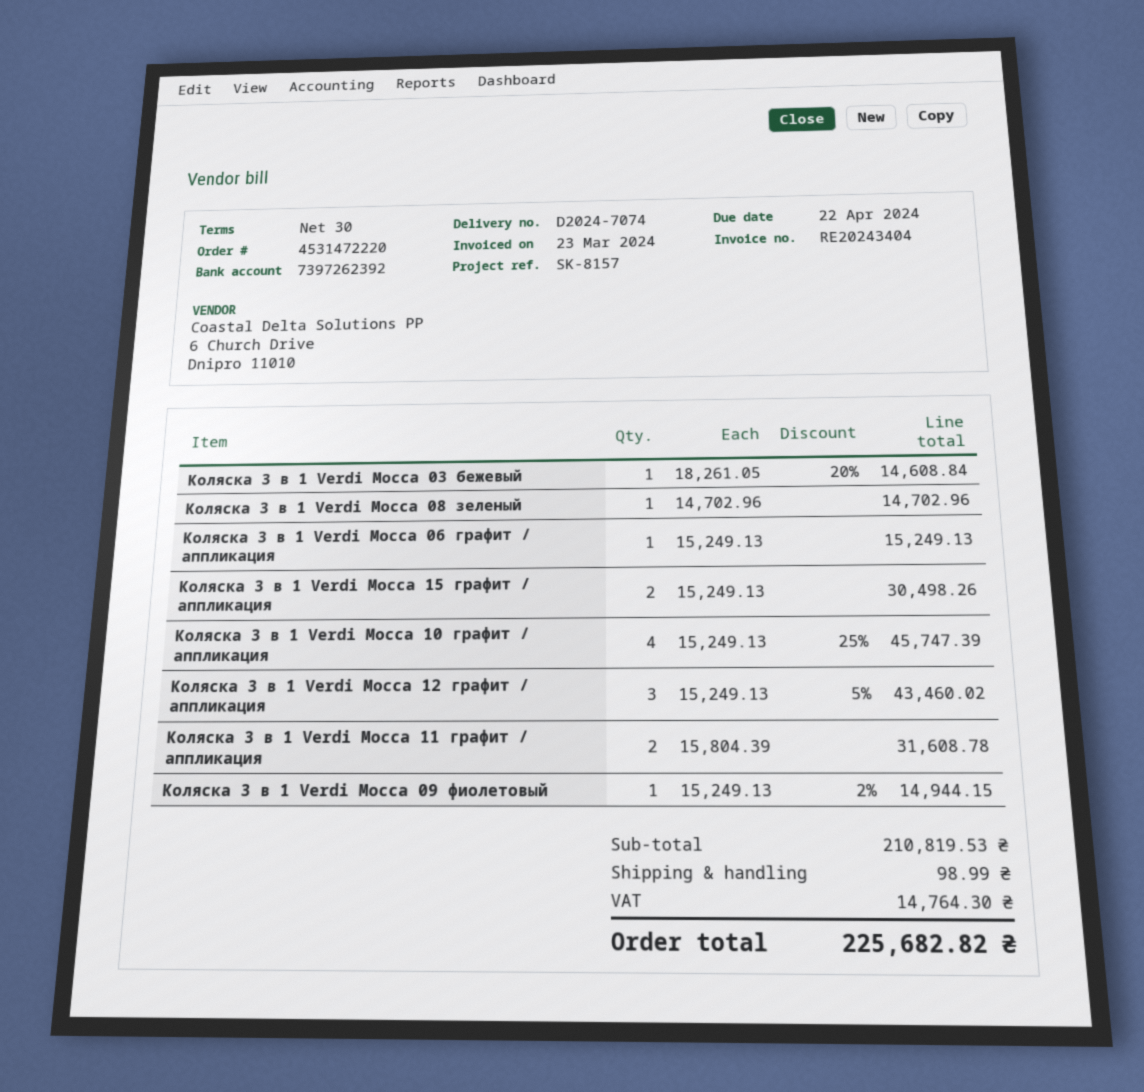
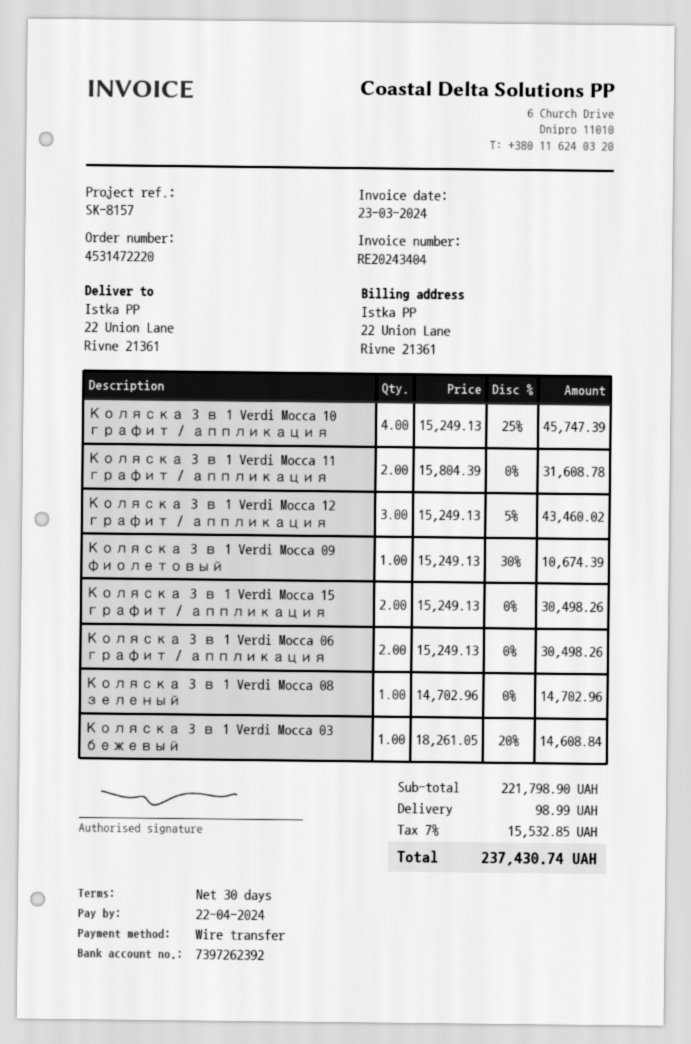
Коляска 3 в 1 Verdi Mocca 06 графит / аппликация: 1 x 15249.13 = 15249.13 -> 2 x 15249.13 = 30498.26
Коляска 3 в 1 Verdi Mocca 09 фиолетовый: 1 x 15249.13 - 2% = 14944.15 -> 1 x 15249.13 - 30% = 10674.39
subtotal: 210819.53 -> 221798.90
tax: 14764.30 -> 15532.85
total: 225682.82 -> 237430.74

